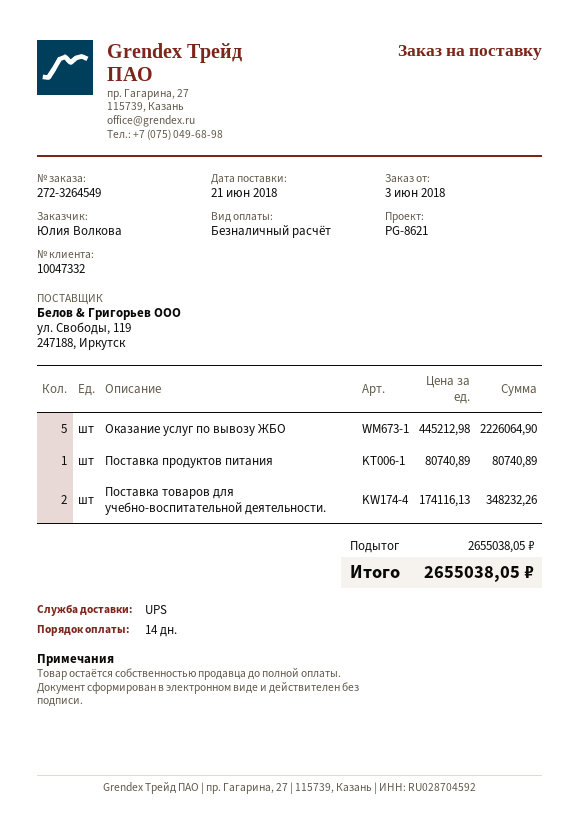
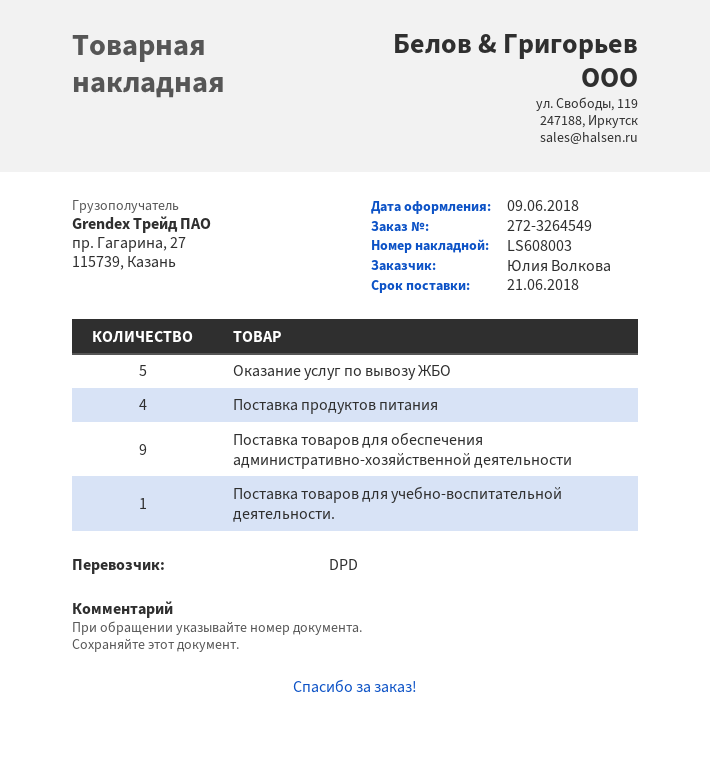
order date: 2018-06-03 -> 2018-06-09
shipping method: UPS -> DPD
Поставка продуктов питания: 1 -> 4
Поставка товаров для учебно-воспитательной деятельности.: 2 -> 1
Поставка товаров для обеспечения административно-хозяйственной деятельности: none -> 9

